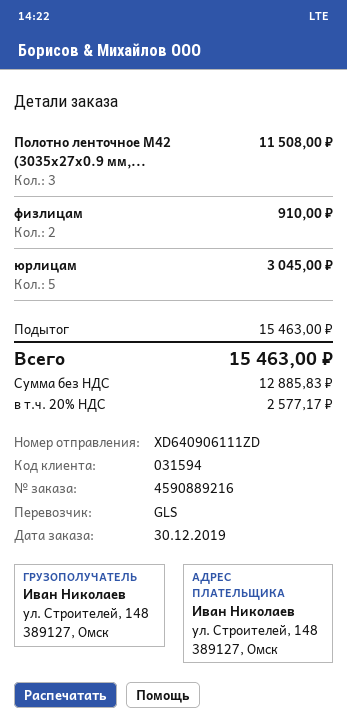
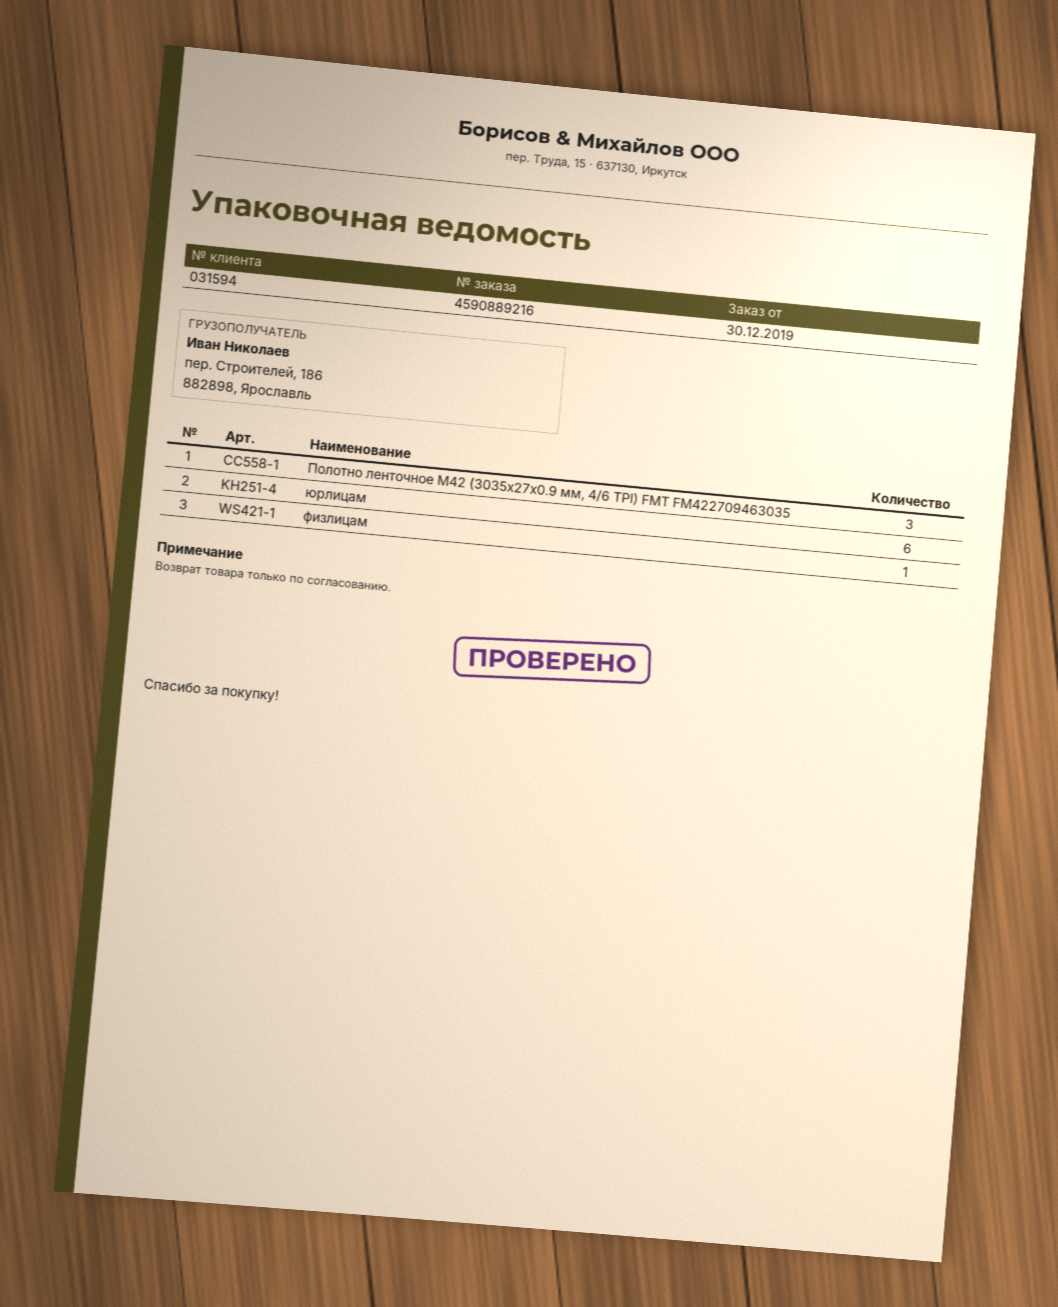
ship to: ул. Строителей, 148, 389127, Омск -> пер. Строителей, 186, 882898, Ярославль
физлицам: 2 -> 1
юрлицам: 5 -> 6

